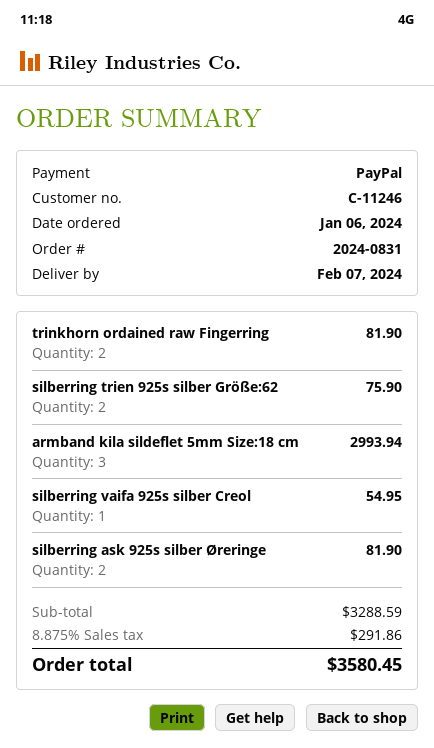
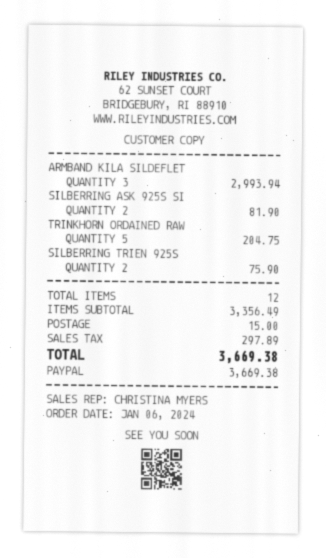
trinkhorn ordained raw Fingerring: 2 for 81.90 -> 5 for 204.75
silberring vaifa 925s silber Creol: 1 for 54.95 -> none
subtotal: 3288.59 -> 3356.49
shipping: none -> 15.00
tax: 291.86 -> 297.89
total: 3580.45 -> 3669.38

